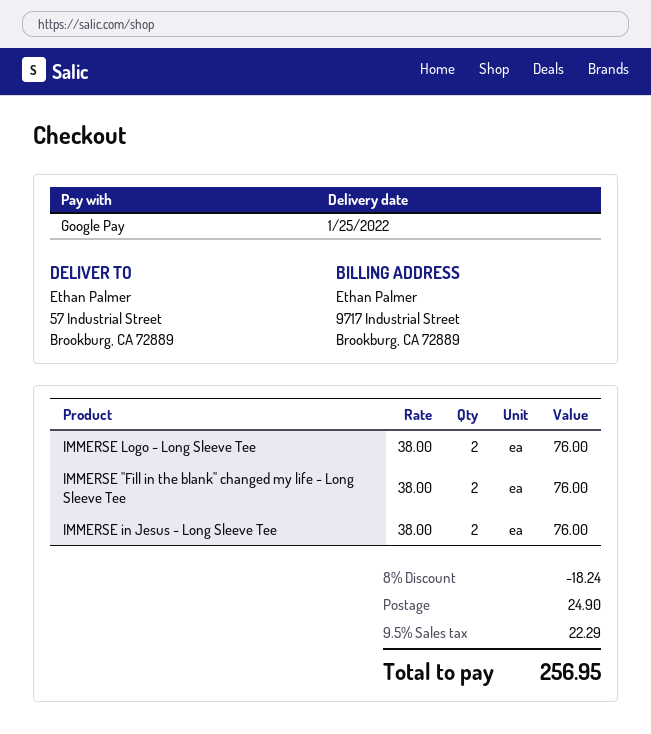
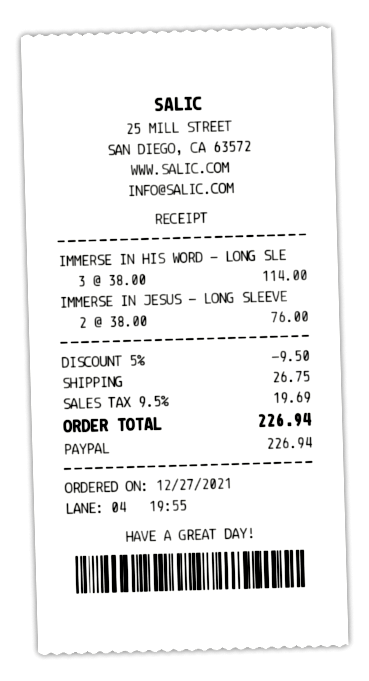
payment method: Google Pay -> PayPal
IMMERSE Logo - Long Sleeve Tee: 2 x 38.00 = 76.00 -> none
IMMERSE "Fill in the blank" changed my life - Long Sleeve Tee: 2 x 38.00 = 76.00 -> none
IMMERSE IN HIS WORD - LONG SLE: none -> 3 x 38.00 = 114.00
discount: 8% = 18.24 -> 5% = 9.50
shipping: 24.90 -> 26.75
tax: 9.5% = 22.29 -> 9.5% = 19.69
total: 256.95 -> 226.94

